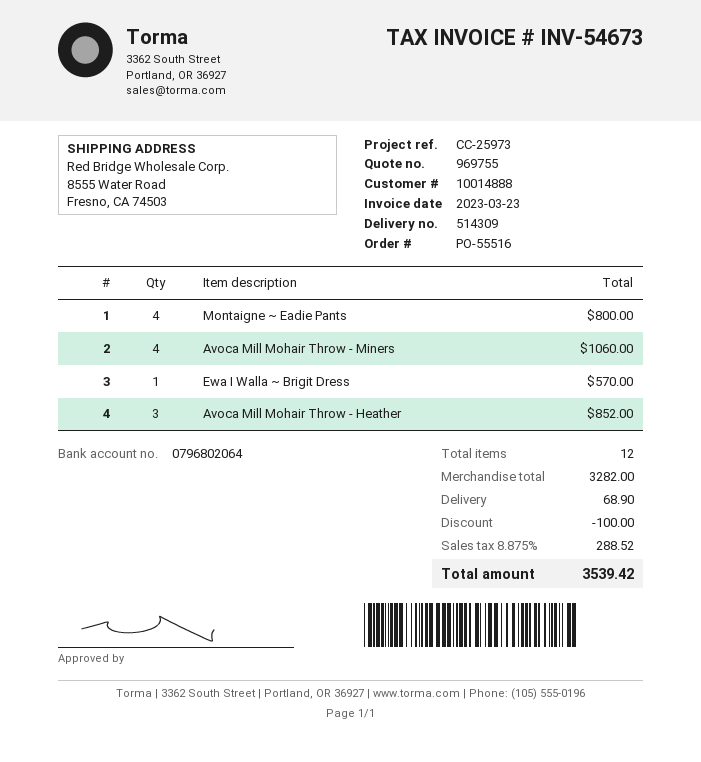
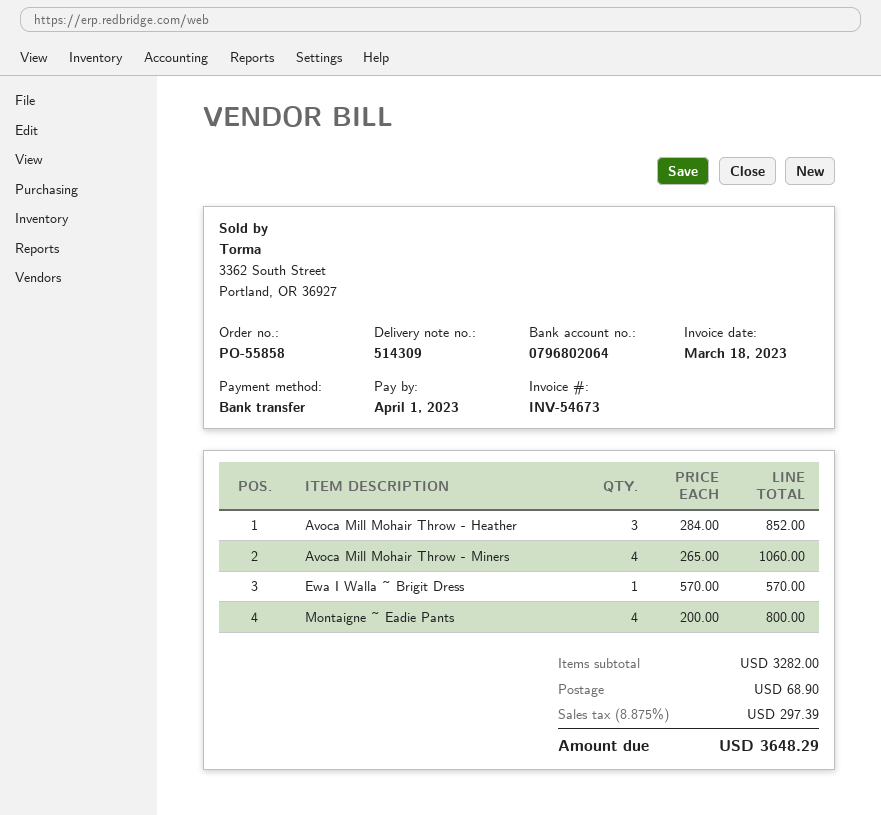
order number: PO-55516 -> PO-55858
invoice date: 2023-03-23 -> 2023-03-18
discount: 100.00 -> none
tax: 8.875% = 288.52 -> 8.875% = 297.39
total: 3539.42 -> 3648.29

